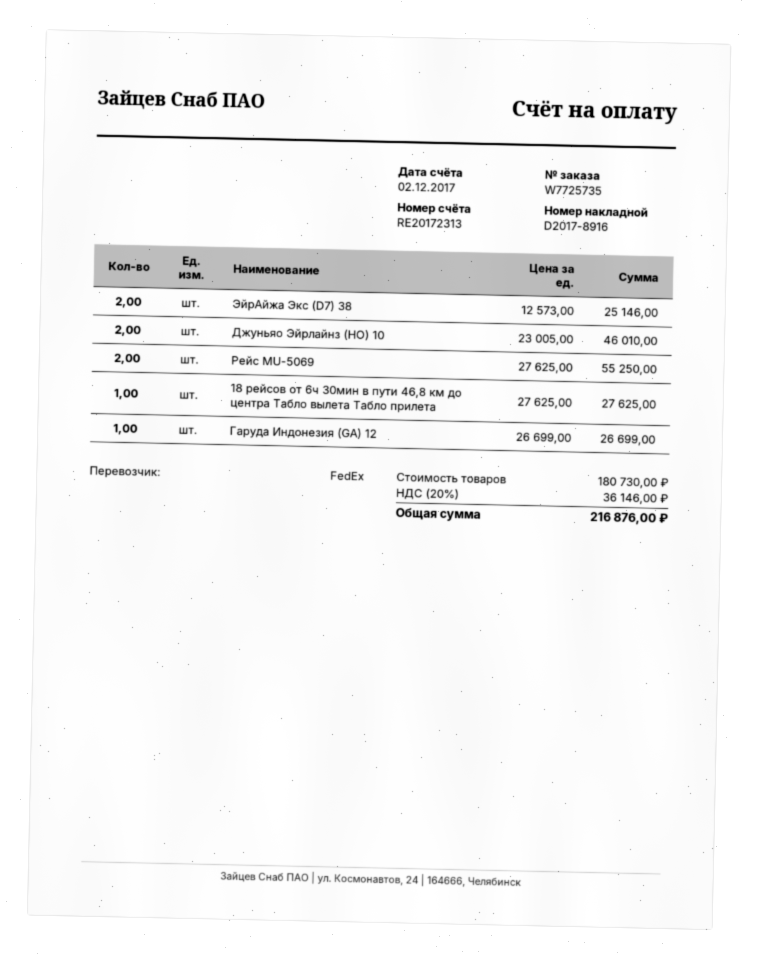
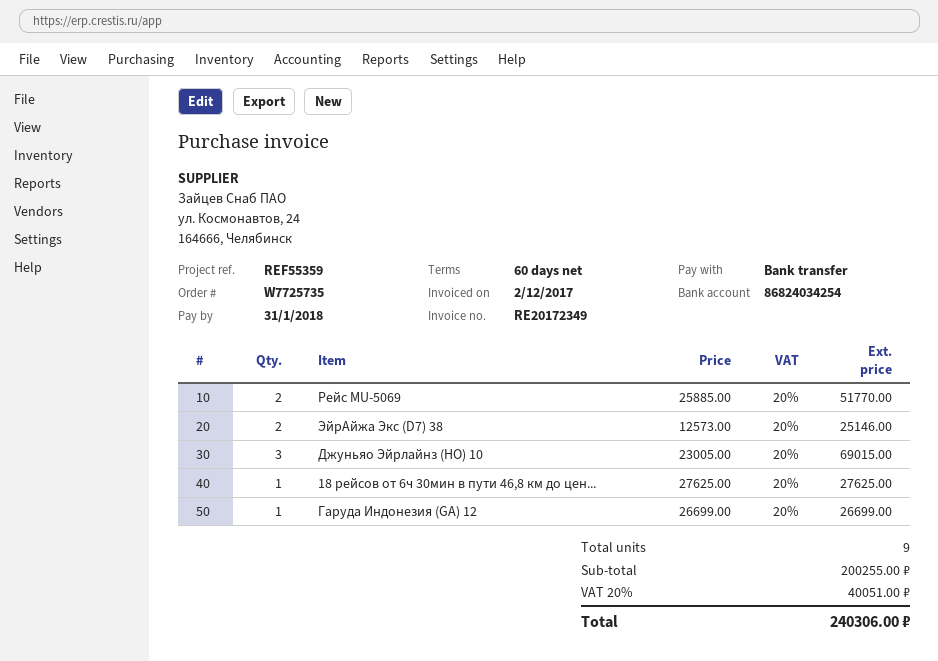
invoice number: RE20172313 -> RE20172349
Джуньяо Эйрлайнз (HO) 10: 2 x 23005.00 = 46010.00 -> 3 x 23005.00 = 69015.00
Рейс MU-5069: 2 x 27625.00 = 55250.00 -> 2 x 25885.00 = 51770.00
subtotal: 180730.00 -> 200255.00
tax: 20% = 36146.00 -> 20% = 40051.00
total: 216876.00 -> 240306.00

